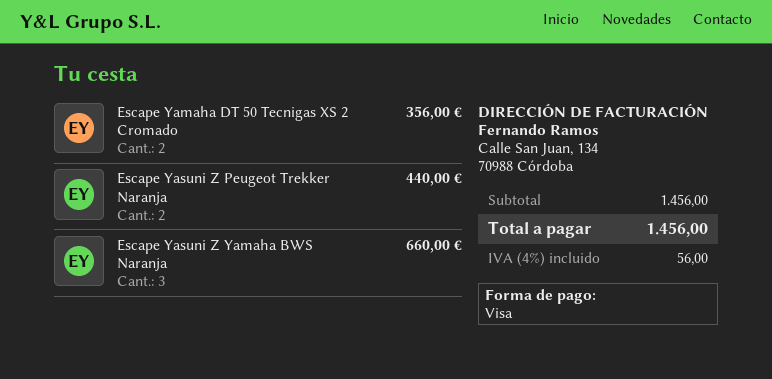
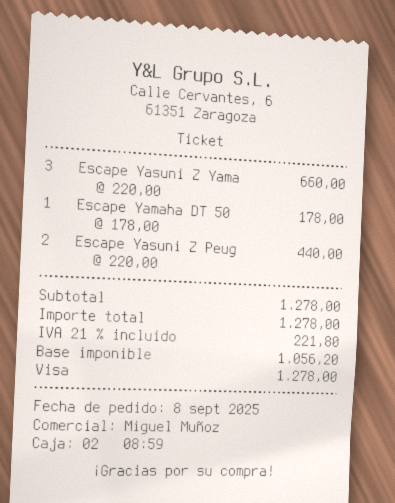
Escape Yamaha DT 50 Tecnigas XS 2 Cromado: 2 for 356.00 -> 1 for 178.00
subtotal: 1456.00 -> 1278.00
tax: 4% = 56.00 -> 21% = 221.80
total: 1456.00 -> 1278.00

